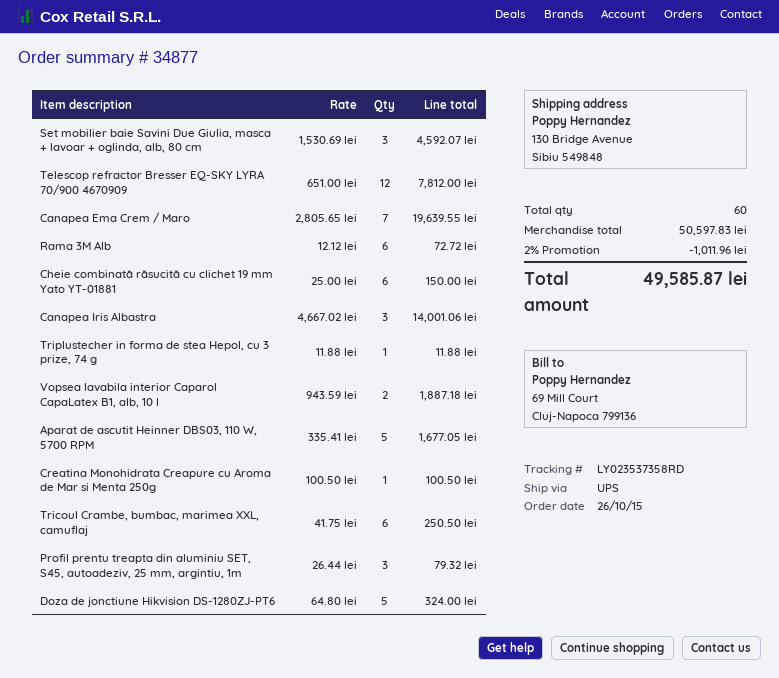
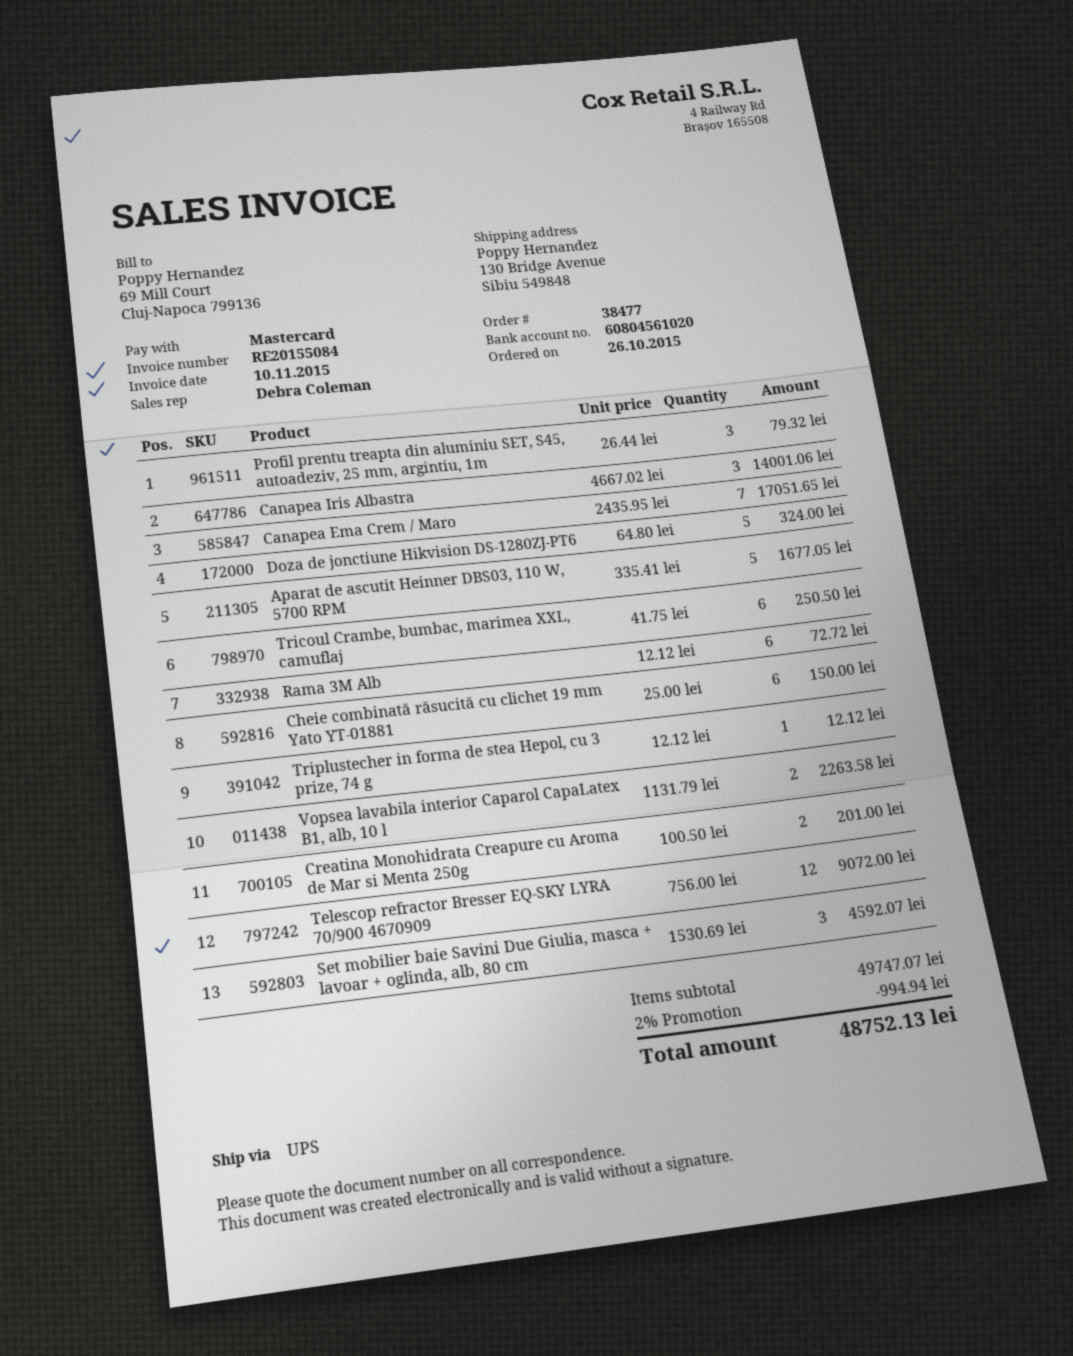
order number: 34877 -> 38477
Telescop refractor Bresser EQ-SKY LYRA 70/900 4670909: 12 x 651.00 = 7812.00 -> 12 x 756.00 = 9072.00
Canapea Ema Crem / Maro: 7 x 2805.65 = 19639.55 -> 7 x 2435.95 = 17051.65
Triplustecher in forma de stea Hepol, cu 3 prize, 74 g: 1 x 11.88 = 11.88 -> 1 x 12.12 = 12.12
Vopsea lavabila interior Caparol CapaLatex B1, alb, 10 l: 2 x 943.59 = 1887.18 -> 2 x 1131.79 = 2263.58
Creatina Monohidrata Creapure cu Aroma de Mar si Menta 250g: 1 x 100.50 = 100.50 -> 2 x 100.50 = 201.00
subtotal: 50597.83 -> 49747.07
discount: 2% = 1011.96 -> 2% = 994.94
total: 49585.87 -> 48752.13

